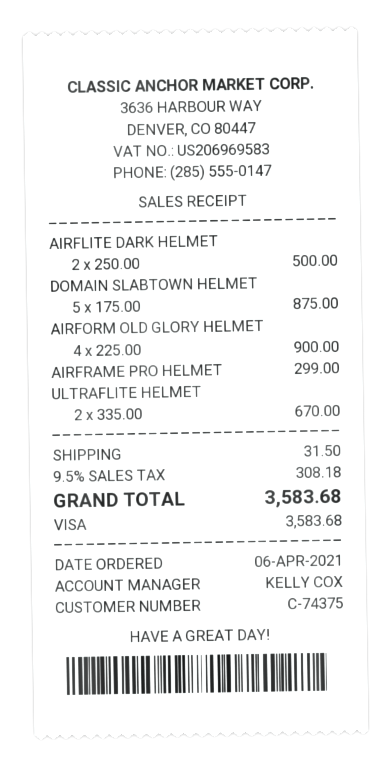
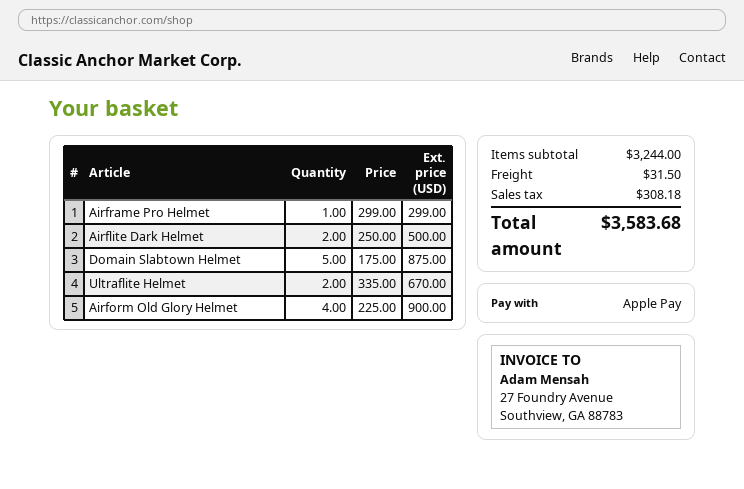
payment method: Visa -> Apple Pay

